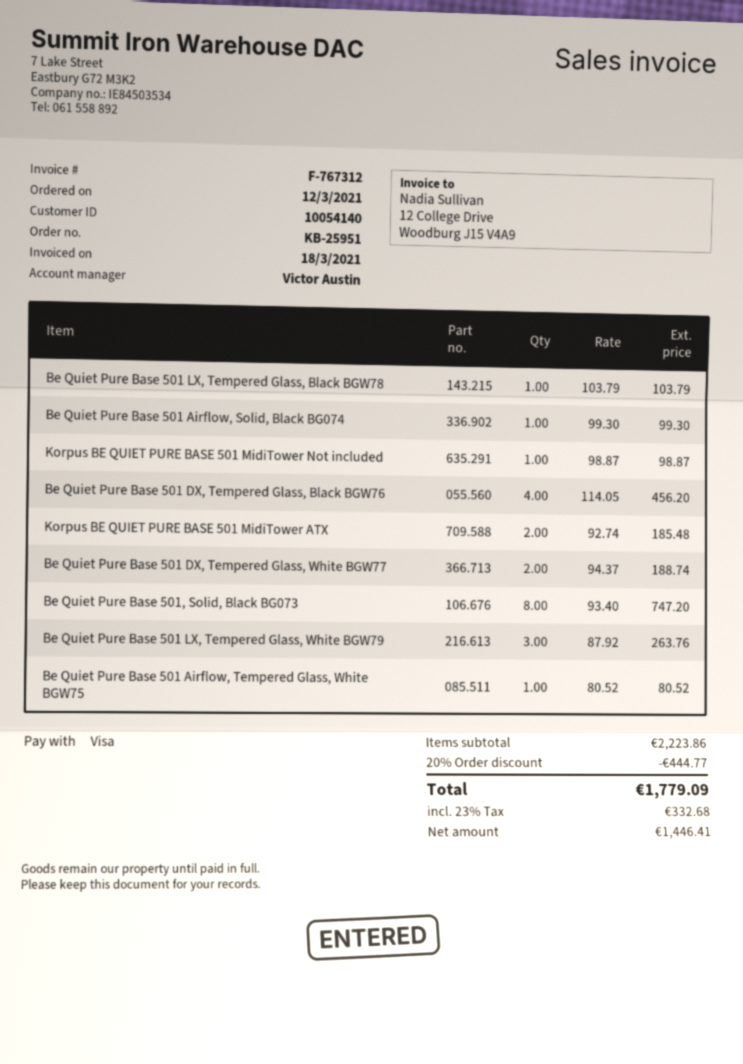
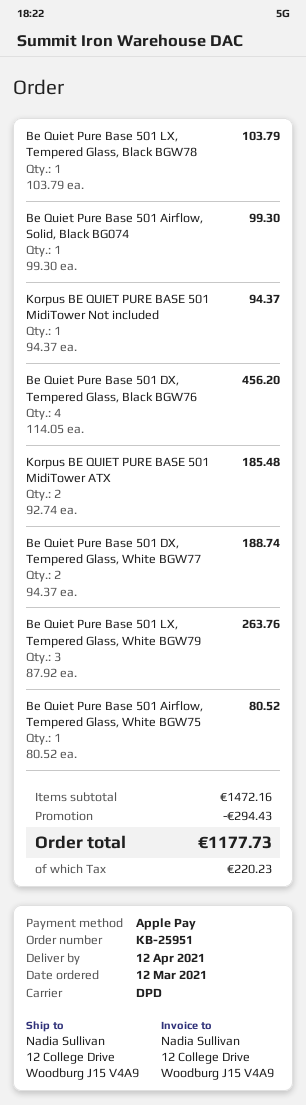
payment method: Visa -> Apple Pay
Korpus BE QUIET PURE BASE 501 MidiTower Not included: 1 x 98.87 = 98.87 -> 1 x 94.37 = 94.37
Be Quiet Pure Base 501, Solid, Black BG073: 8 x 93.40 = 747.20 -> none
subtotal: 2223.86 -> 1472.16
discount: 444.77 -> 294.43
tax: 332.68 -> 220.23
total: 1779.09 -> 1177.73

